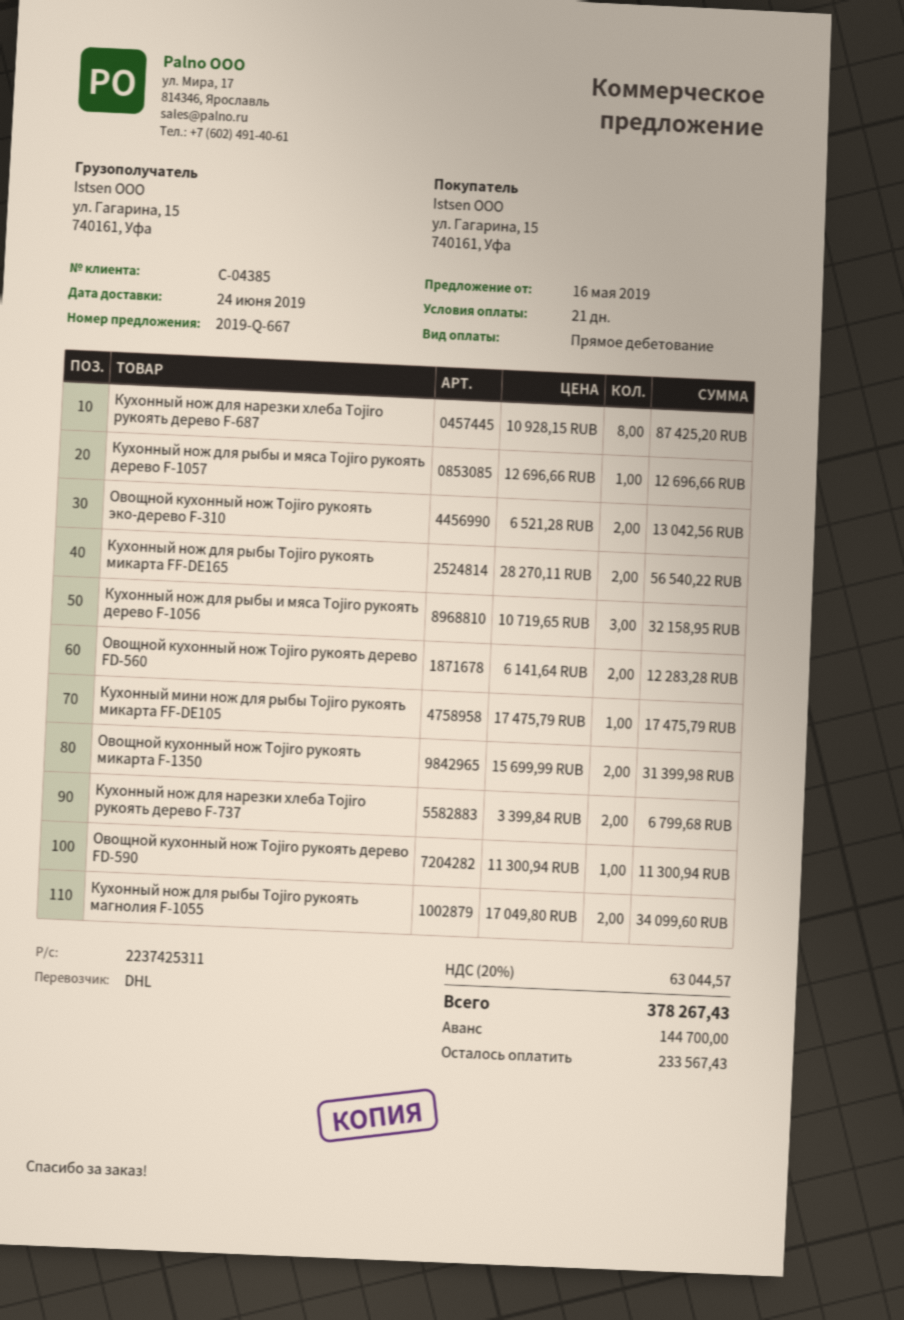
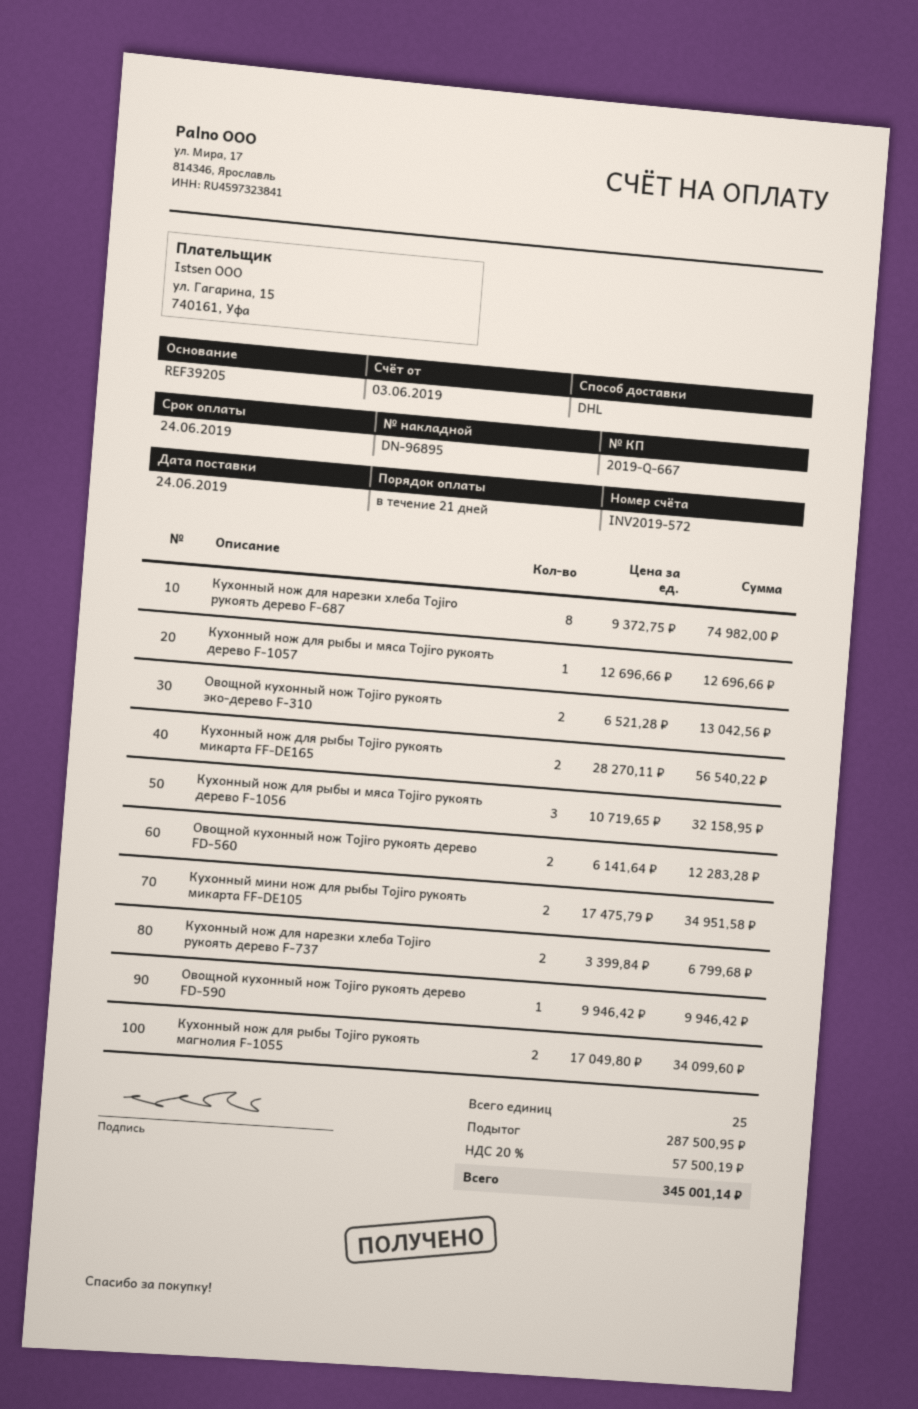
Кухонный нож для нарезки хлеба Tojiro рукоять дерево F-687: 8 x 10928.15 = 87425.20 -> 8 x 9372.75 = 74982.00
Кухонный мини нож для рыбы Tojiro рукоять микарта FF-DE105: 1 x 17475.79 = 17475.79 -> 2 x 17475.79 = 34951.58
Овощной кухонный нож Tojiro рукоять микарта F-1350: 2 x 15699.99 = 31399.98 -> none
Овощной кухонный нож Tojiro рукоять дерево FD-590: 1 x 11300.94 = 11300.94 -> 1 x 9946.42 = 9946.42
tax: 20% = 63044.57 -> 20% = 57500.19
total: 378267.43 -> 345001.14

